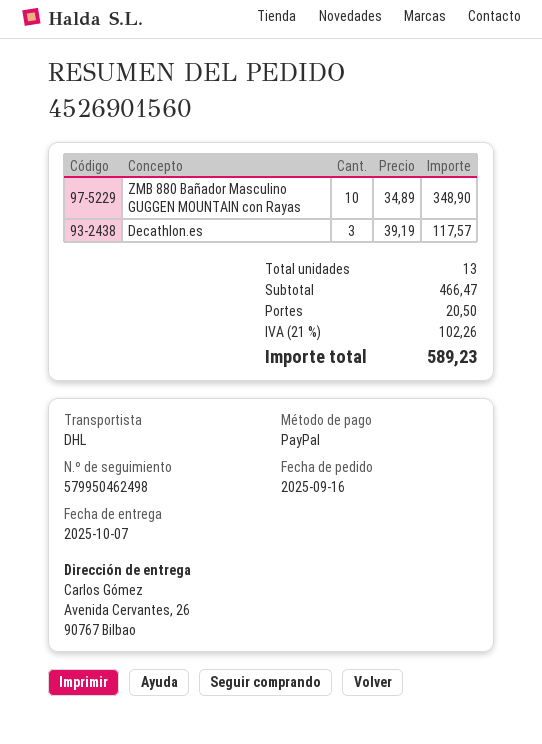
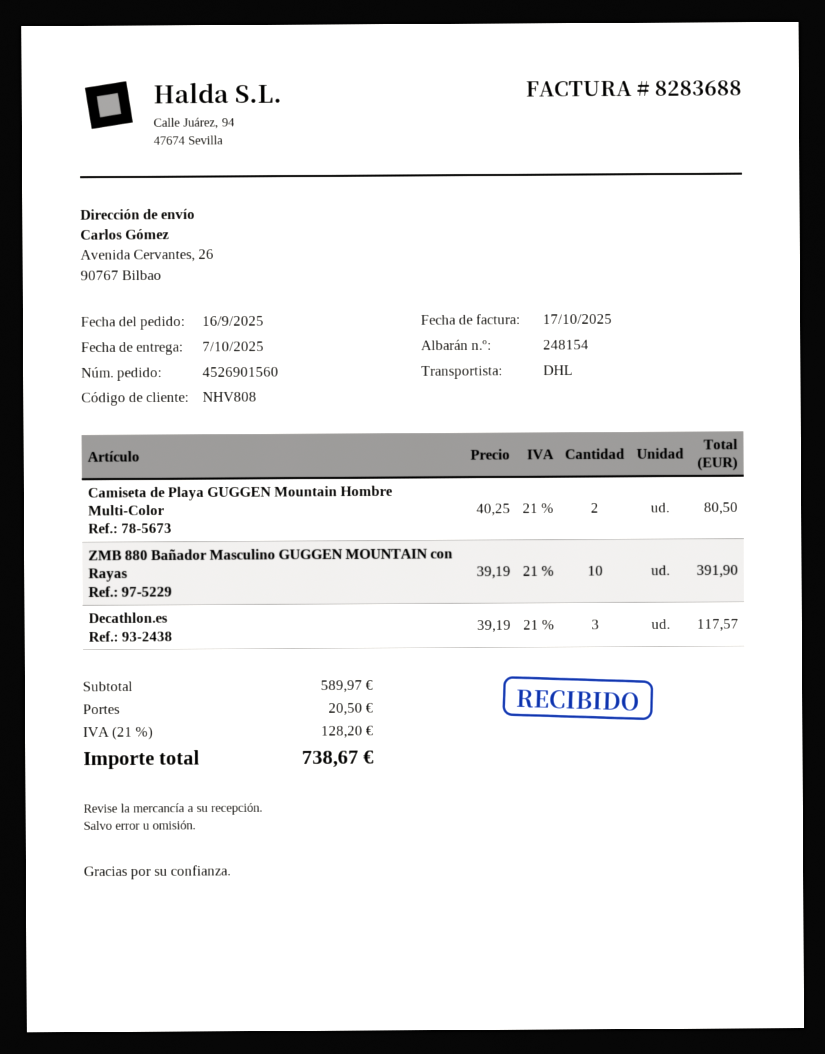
ZMB 880 Bañador Masculino GUGGEN MOUNTAIN con Rayas: 10 x 34.89 = 348.90 -> 10 x 39.19 = 391.90
Camiseta de Playa GUGGEN Mountain Hombre Multi‑Color: none -> 2 x 40.25 = 80.50
subtotal: 466.47 -> 589.97
tax: 21% = 102.26 -> 21% = 128.20
total: 589.23 -> 738.67

